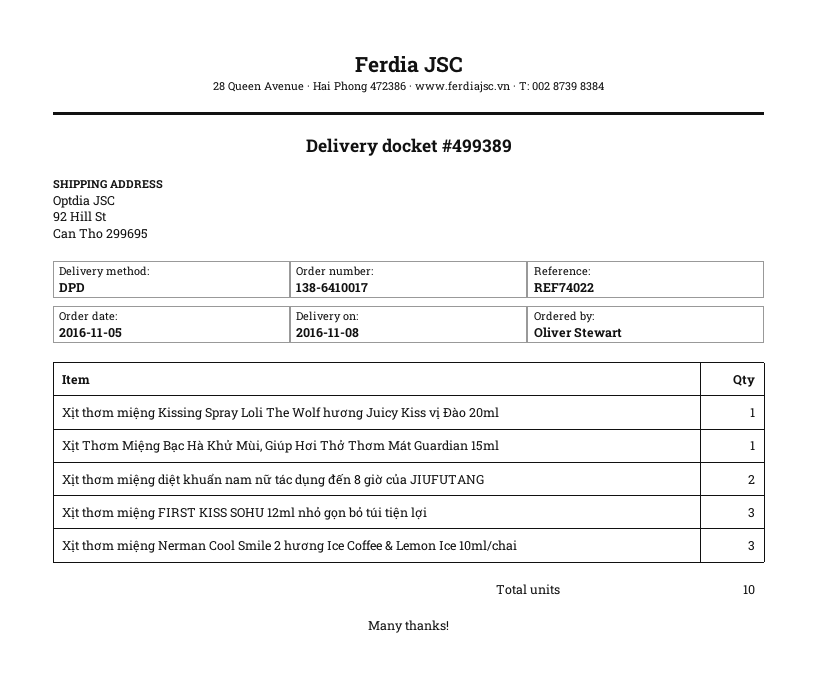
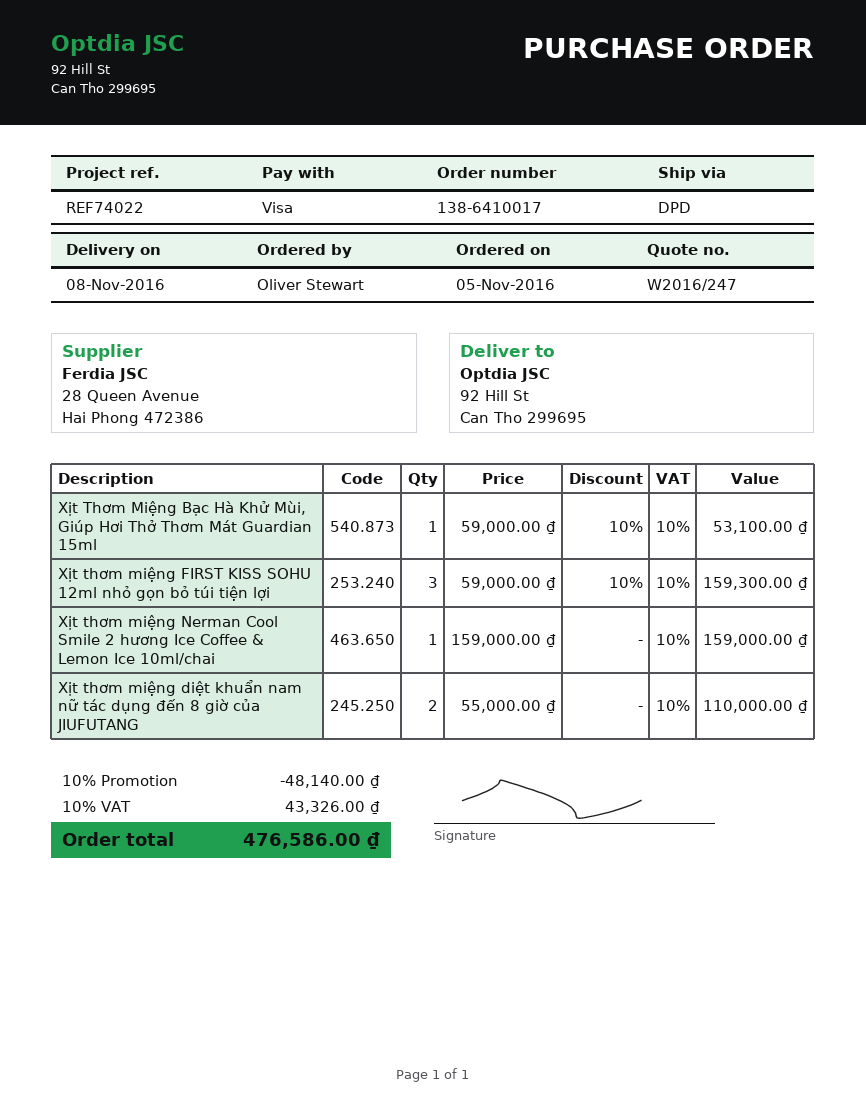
Xịt thơm miệng Kissing Spray Loli The Wolf hương Juicy Kiss vị Đào 20ml: 1 -> none
Xịt thơm miệng Nerman Cool Smile 2 hương Ice Coffee & Lemon Ice 10ml/chai: 3 -> 1

